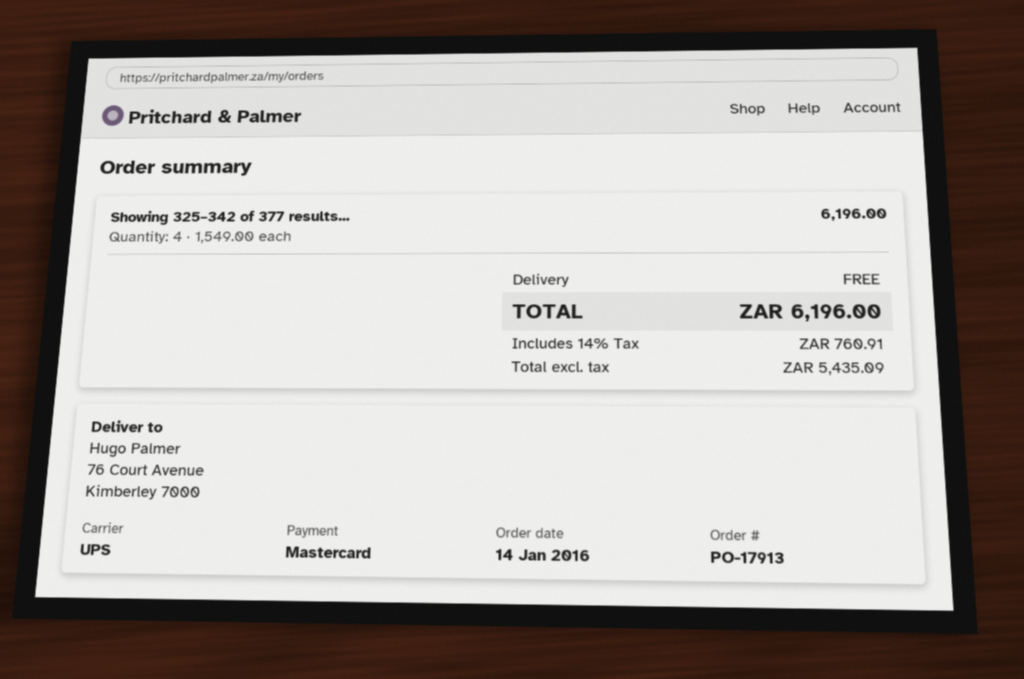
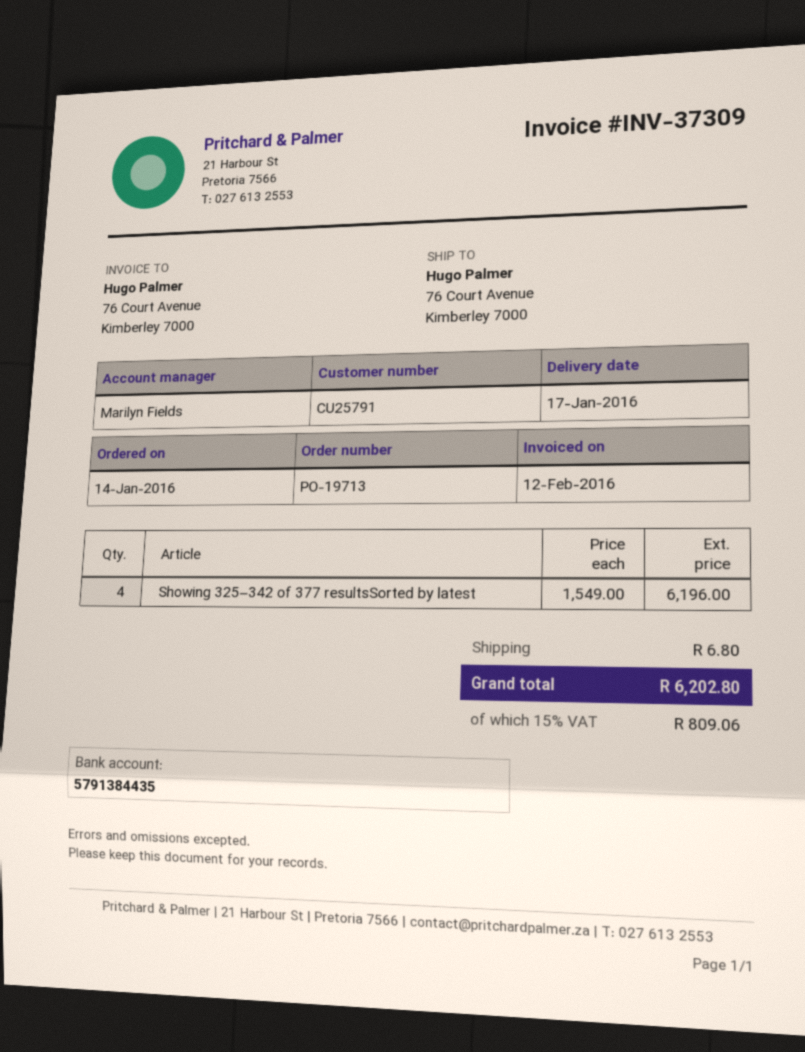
order number: PO-17913 -> PO-19713
shipping: 0.00 -> 6.80
tax: 14% = 760.91 -> 15% = 809.06
total: 6196.00 -> 6202.80

